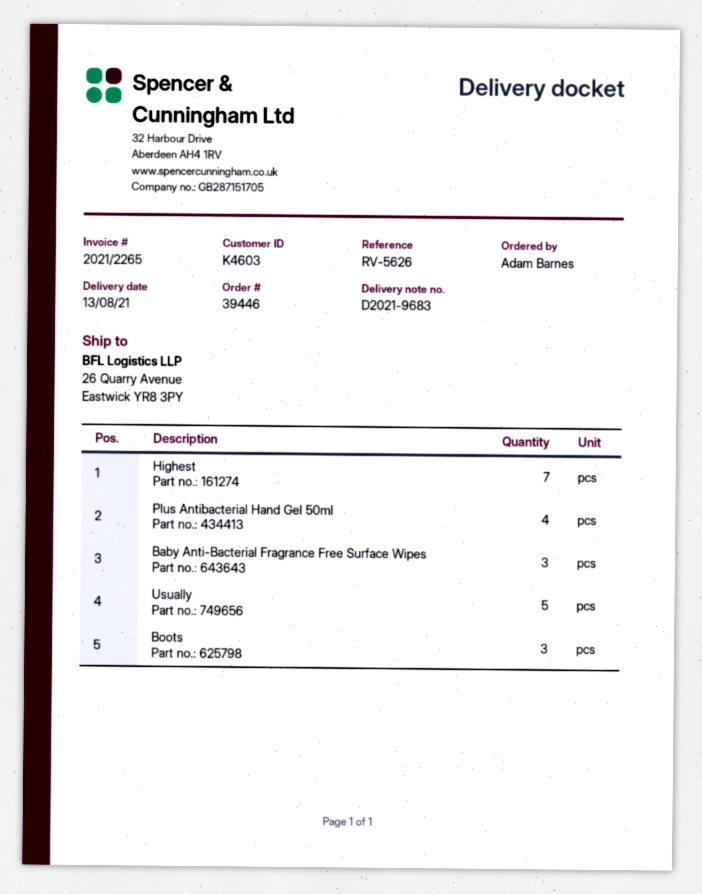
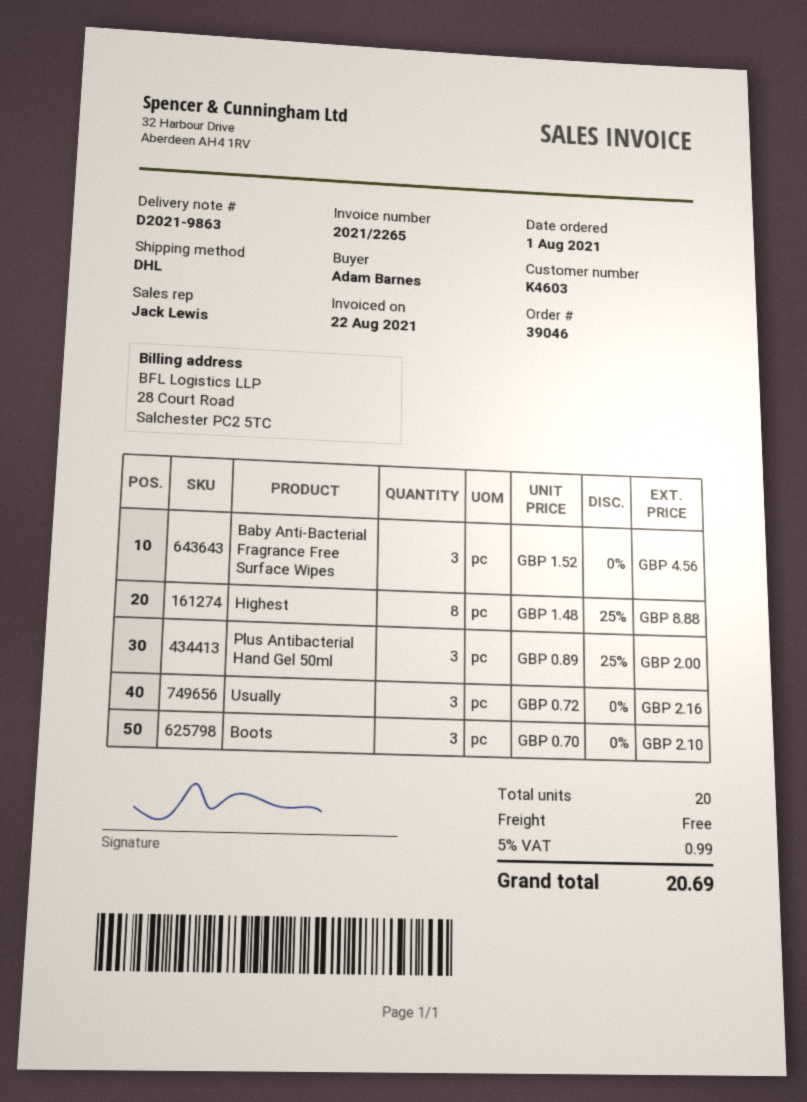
order number: 39446 -> 39046
delivery note number: D2021-9683 -> D2021-9863
Highest: 7 -> 8
Plus Antibacterial Hand Gel 50ml: 4 -> 3
Usually: 5 -> 3

